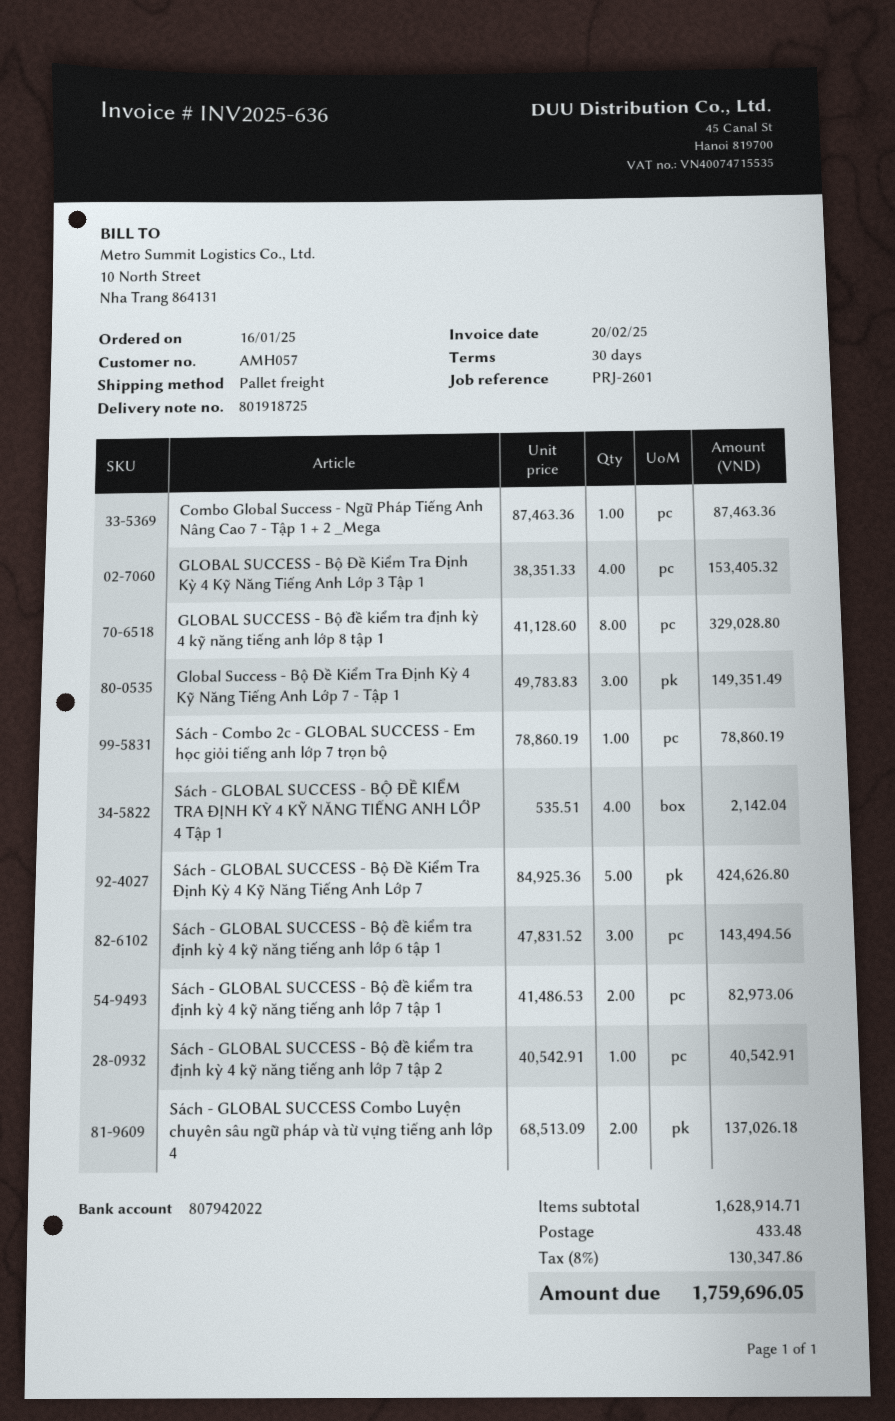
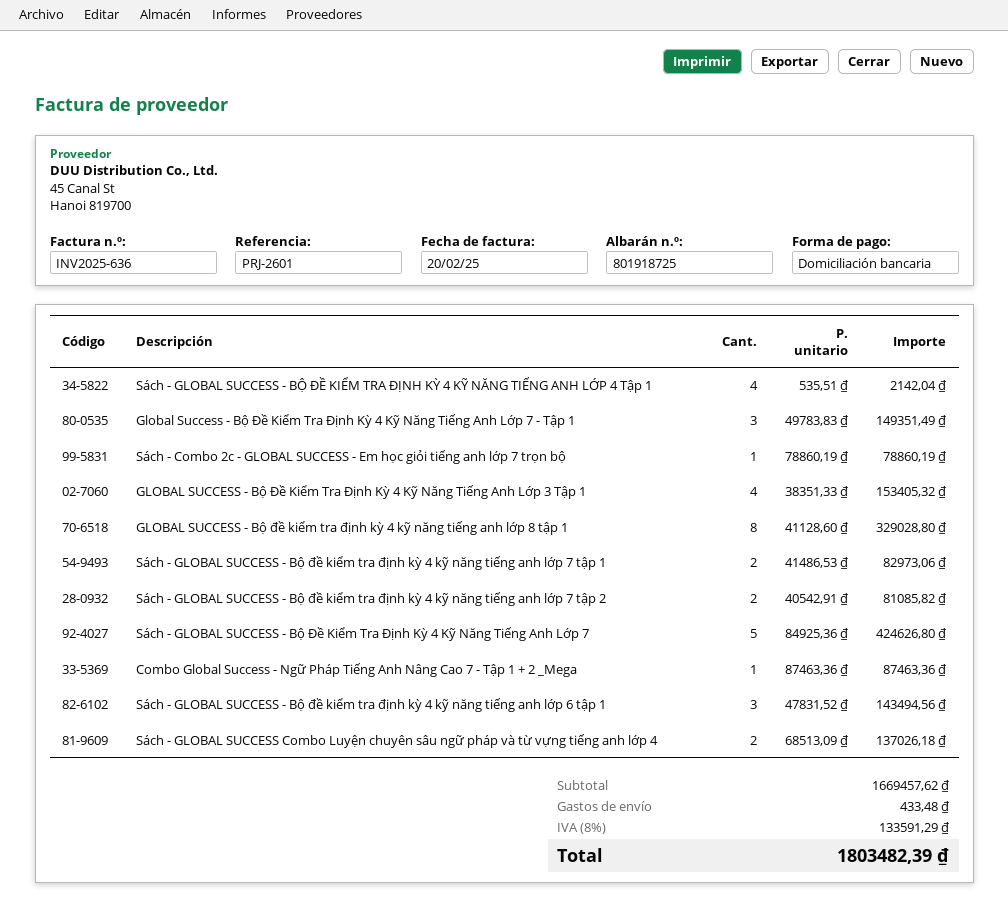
Sách - GLOBAL SUCCESS - Bộ đề kiểm tra định kỳ 4 kỹ năng tiếng anh lớp 7 tập 2: 1 x 40542.91 = 40542.91 -> 2 x 40542.91 = 81085.82
subtotal: 1628914.71 -> 1669457.62
tax: 8% = 130347.86 -> 8% = 133591.29
total: 1759696.05 -> 1803482.39

